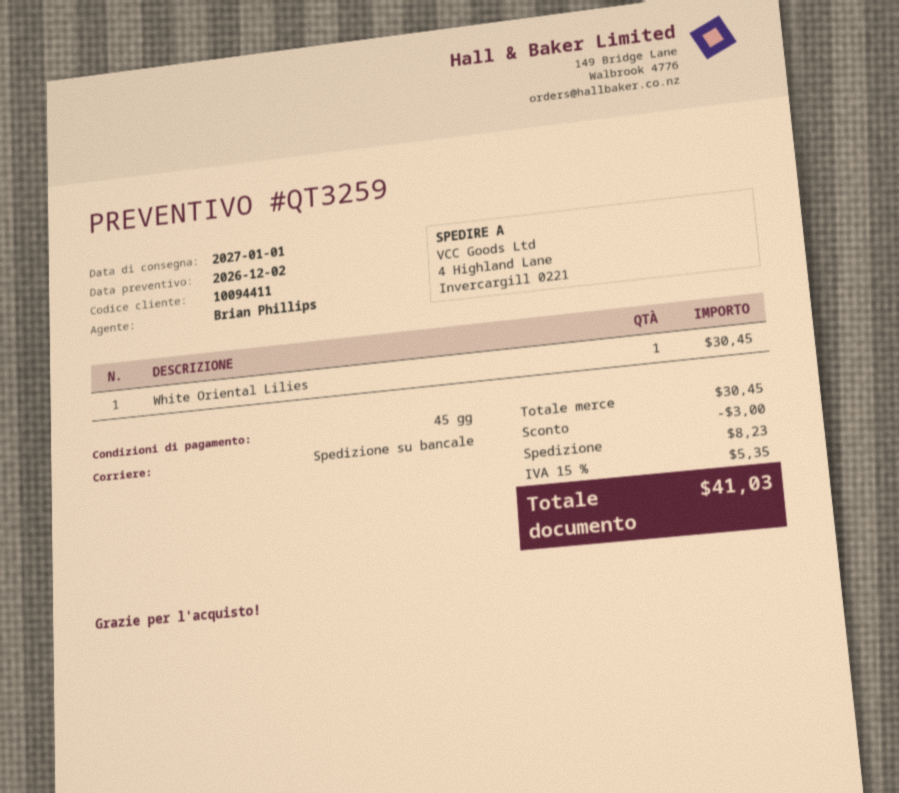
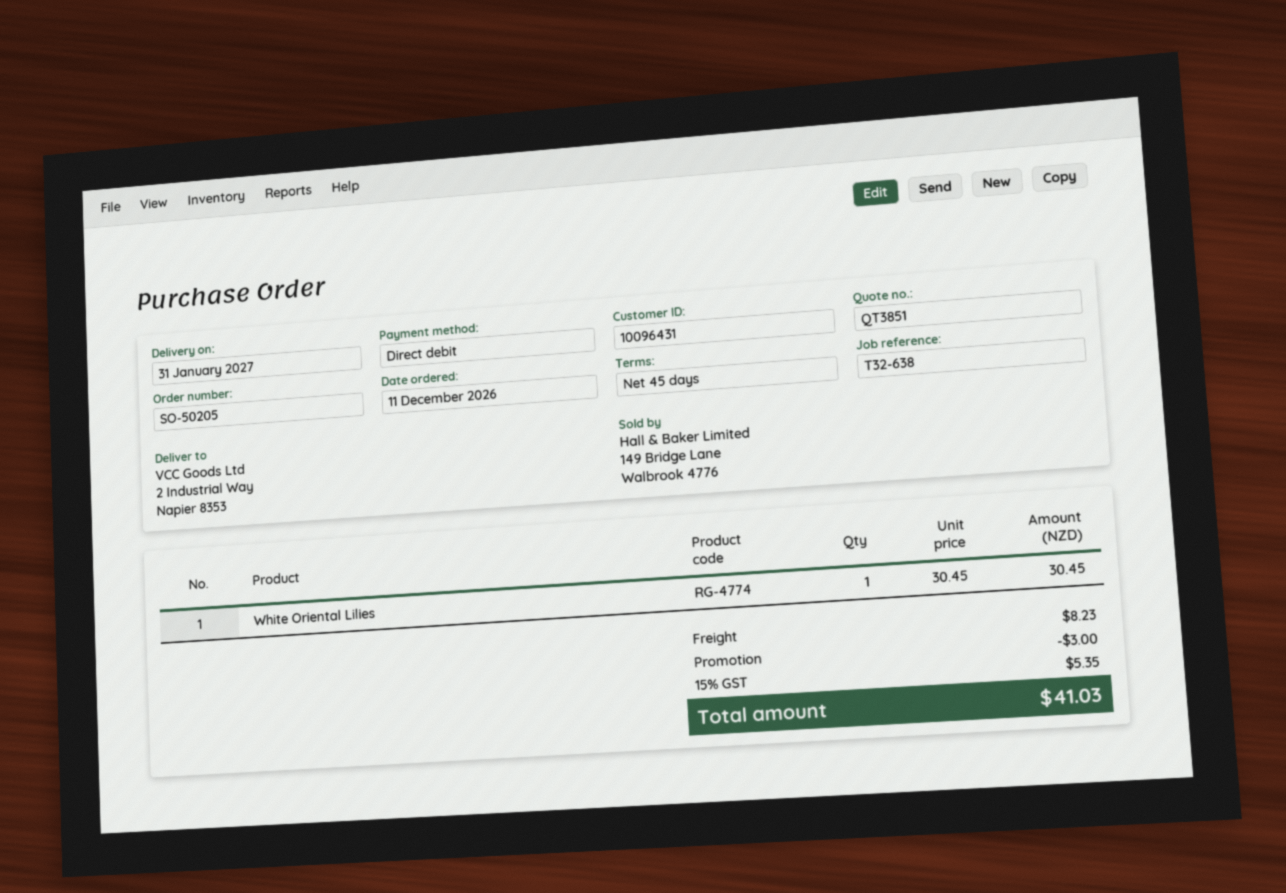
quote number: QT3259 -> QT3851
delivery date: 2027-01-01 -> 2027-01-31
customer number: 10094411 -> 10096431
ship to: 4 Highland Lane, Invercargill 0221 -> 2 Industrial Way, Napier 8353

